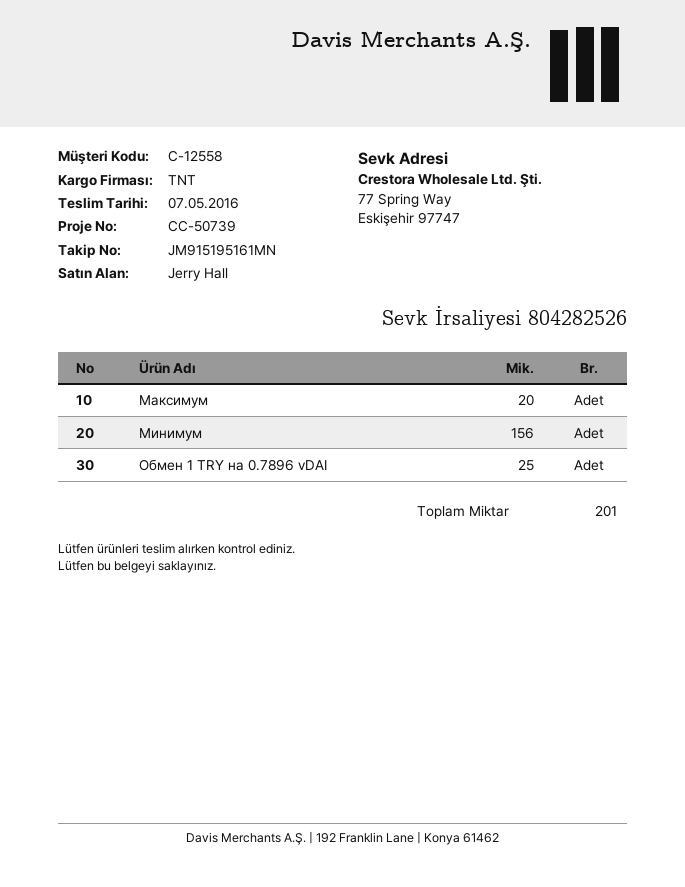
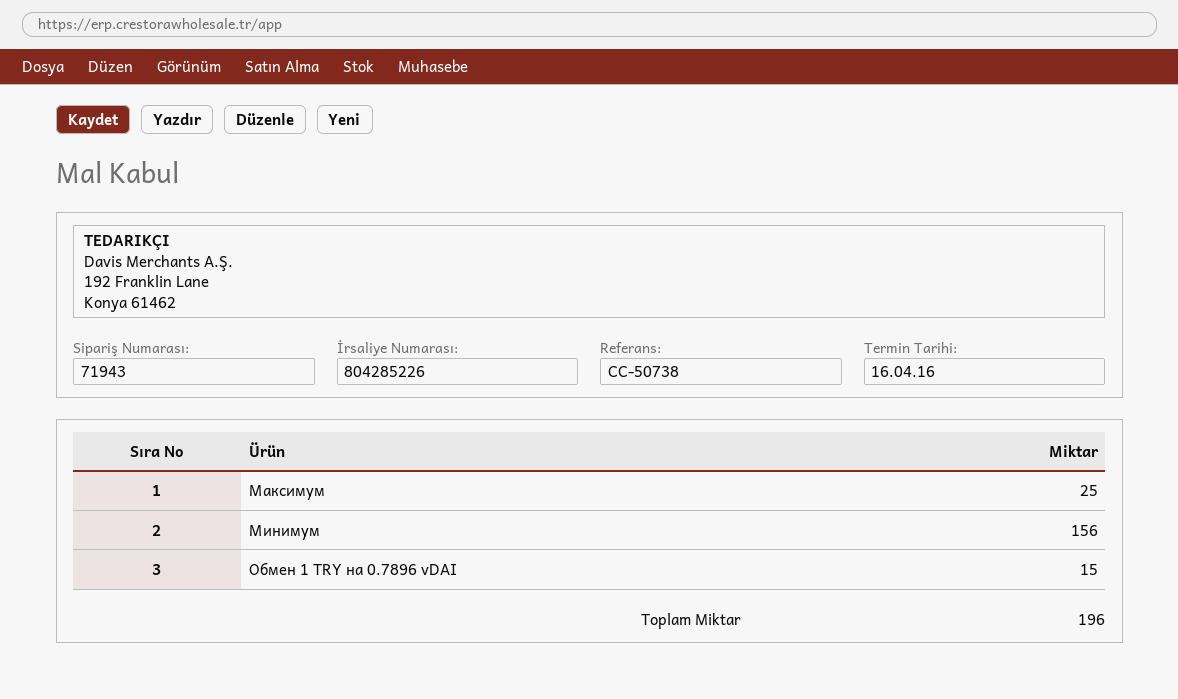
delivery note number: 804282526 -> 804285226
delivery date: 2016-05-07 -> 2016-04-16
reference: CC-50739 -> CC-50738
Максимум: 20 -> 25
Обмен 1 TRY на 0.7896 vDAI: 25 -> 15
total quantity: 201 -> 196

